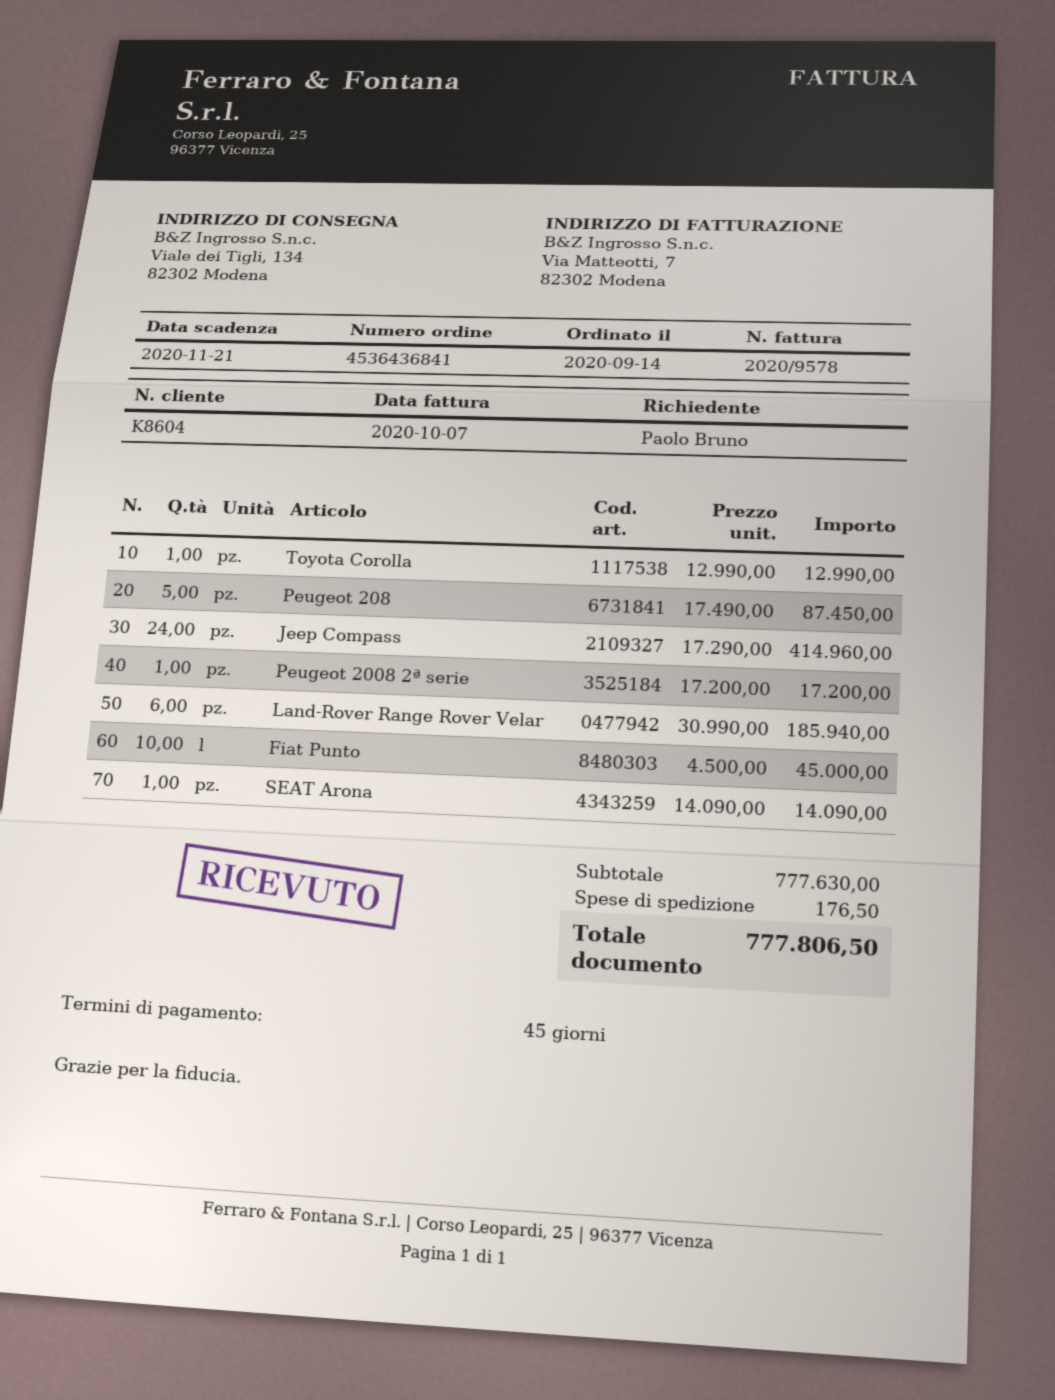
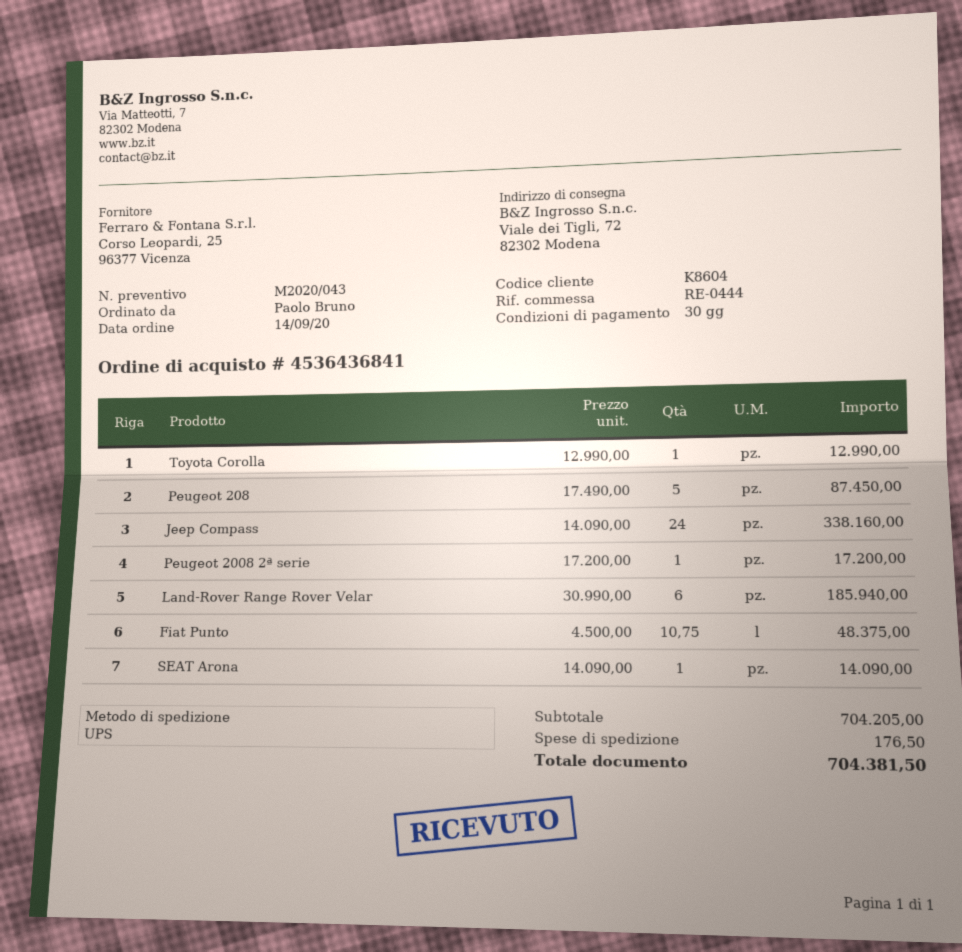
payment terms: 45 days -> 30 days
ship to: Viale dei Tigli, 134, 82302 Modena -> Viale dei Tigli, 72, 82302 Modena
Jeep Compass: 24 x 17290.00 = 414960.00 -> 24 x 14090.00 = 338160.00
Fiat Punto: 10 x 4500.00 = 45000.00 -> 10.75 x 4500.00 = 48375.00
subtotal: 777630.00 -> 704205.00
total: 777806.50 -> 704381.50

